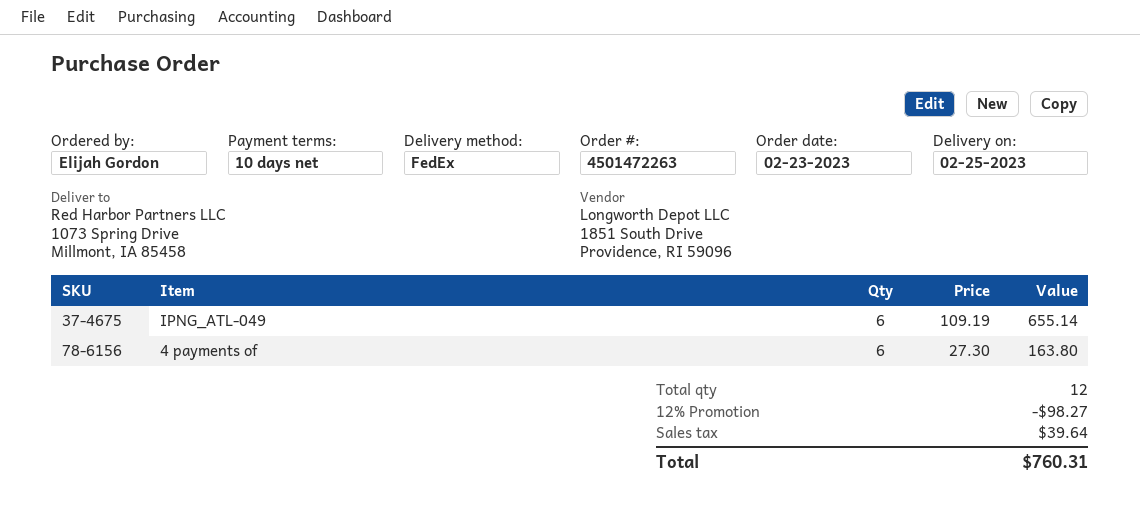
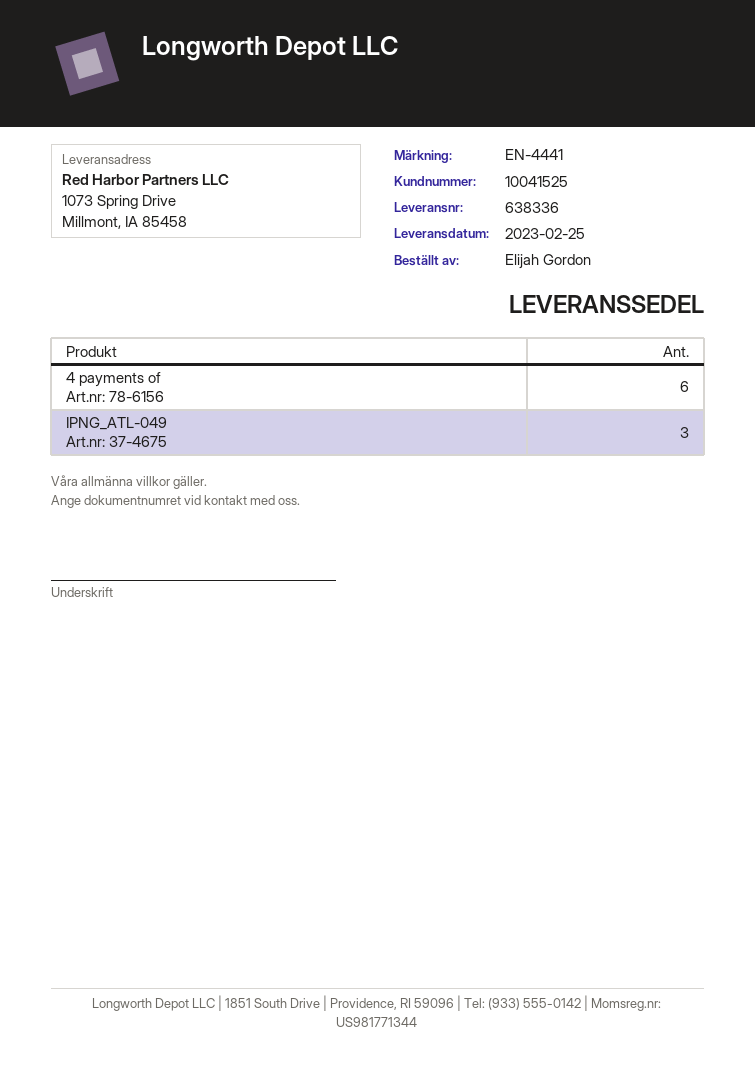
IPNG_ATL-049: 6 -> 3

